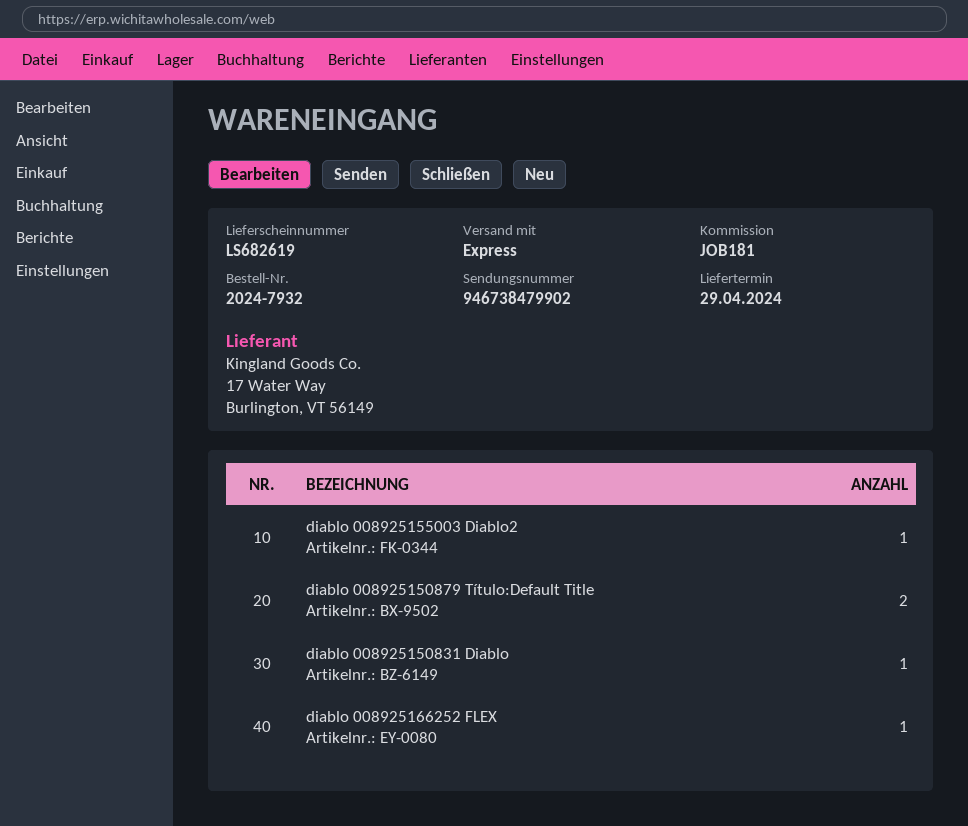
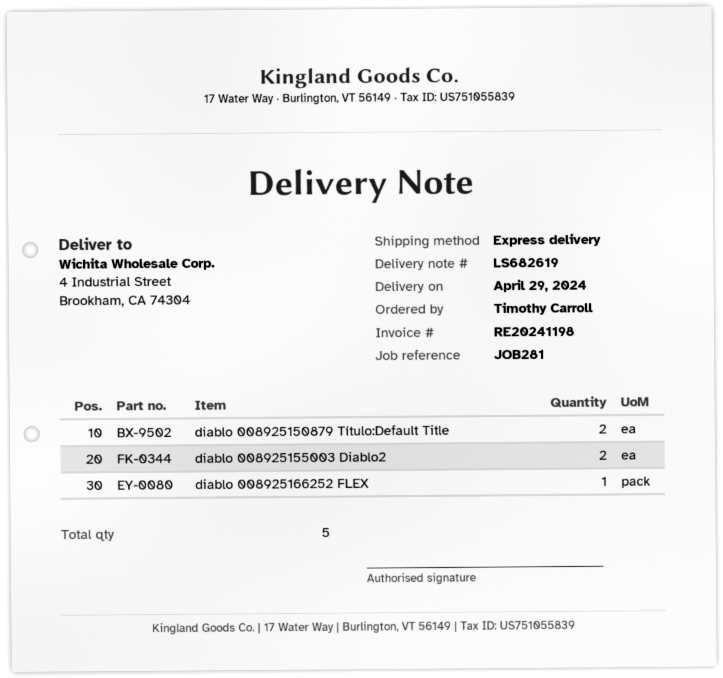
reference: JOB181 -> JOB281
diablo 008925155003 Diablo2: 1 -> 2
diablo 008925150831 Diablo: 1 -> none

